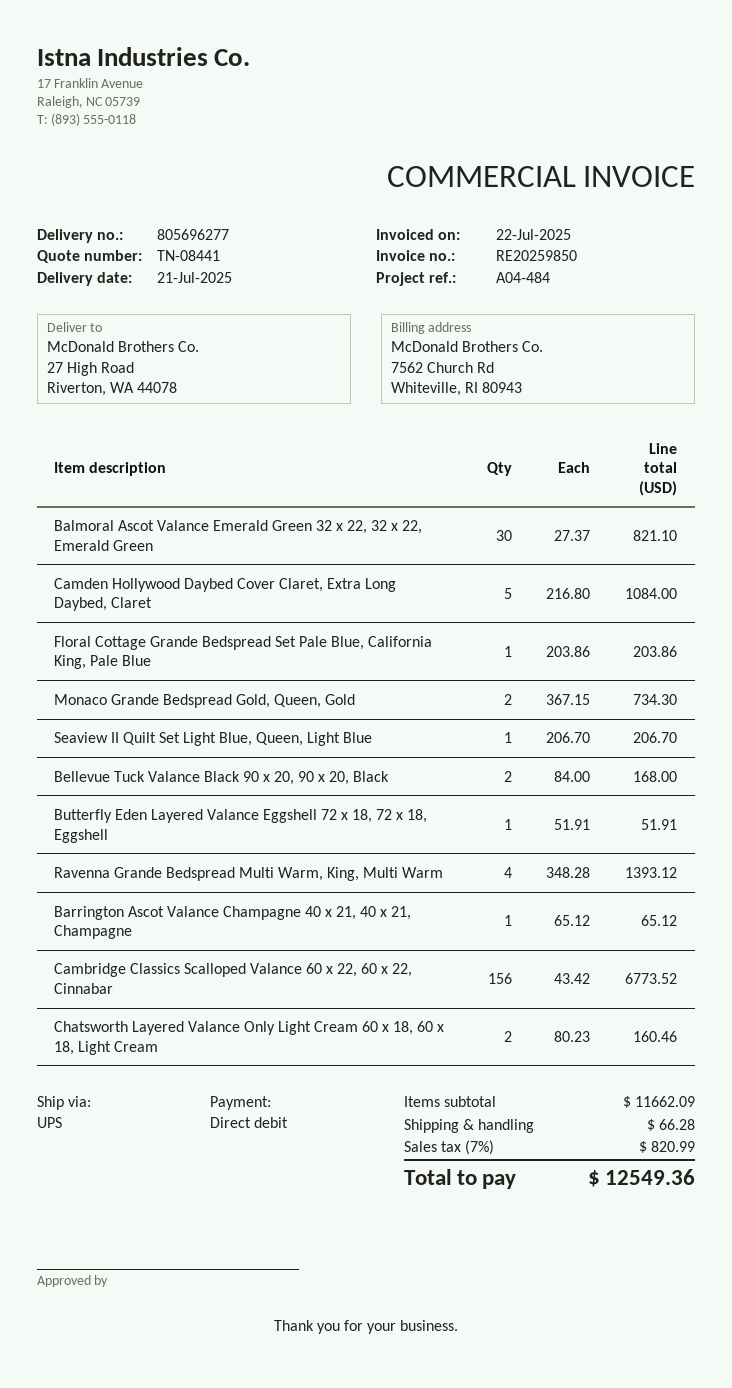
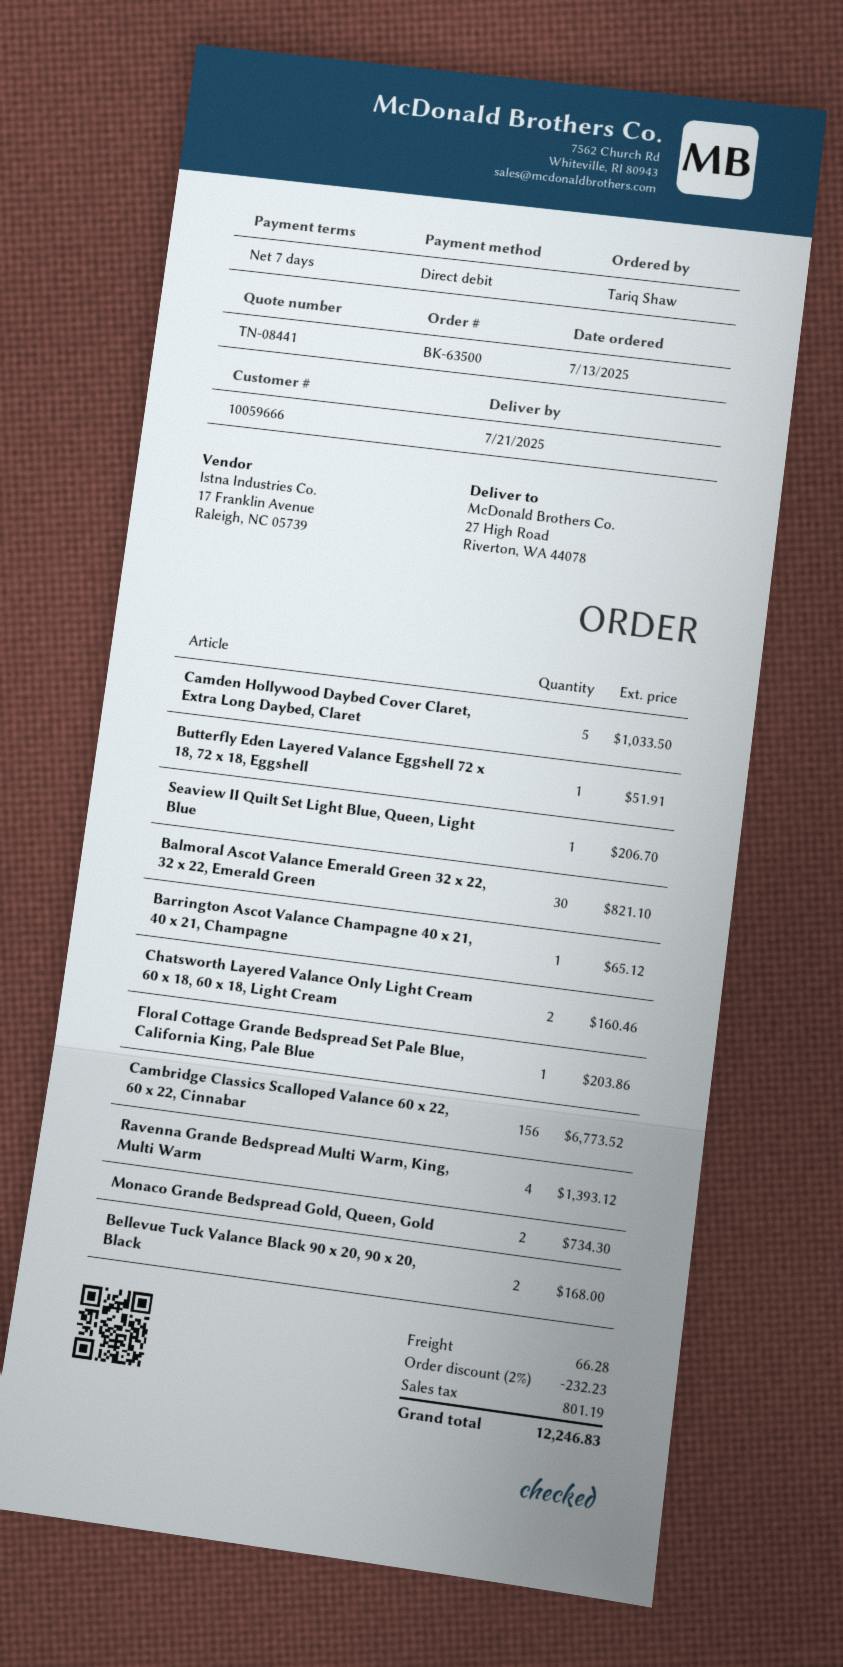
Camden Hollywood Daybed Cover Claret, Extra Long Daybed, Claret: 5 for 1084.00 -> 5 for 1033.50
discount: none -> 2% = 232.23
tax: 820.99 -> 801.19
total: 12549.36 -> 12246.83

